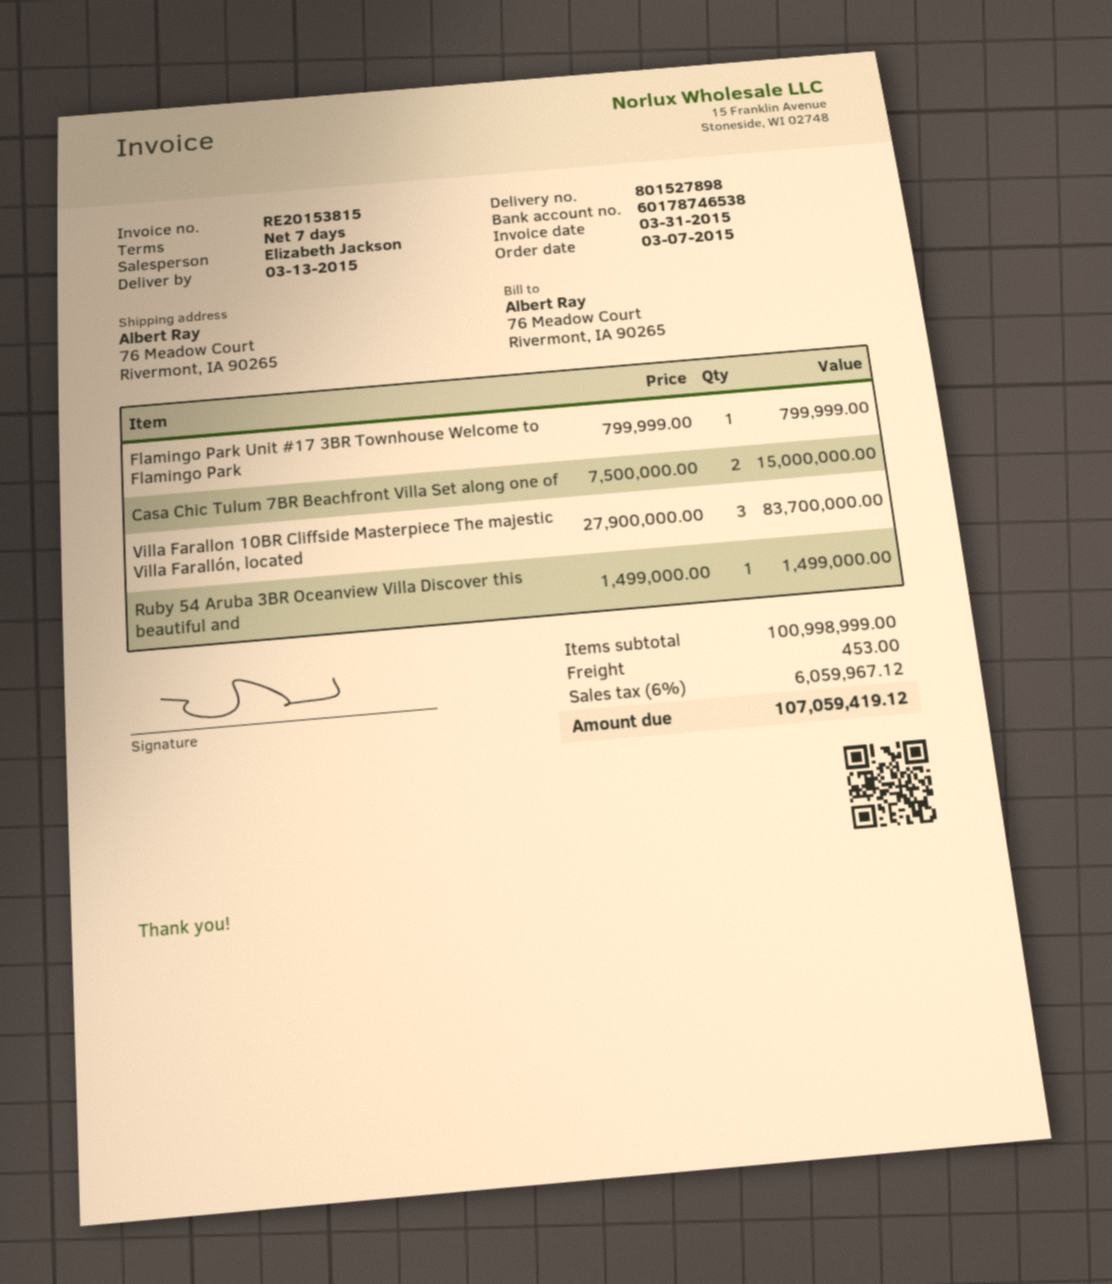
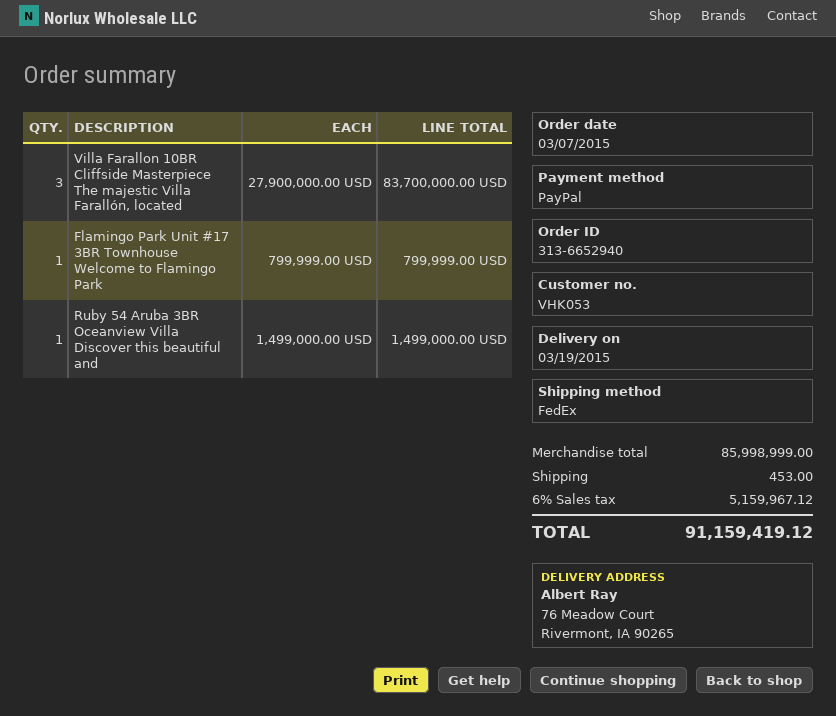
delivery date: 2015-03-13 -> 2015-03-19
Casa Chic Tulum 7BR Beachfront Villa Set along one of: 2 x 7500000.00 = 15000000.00 -> none
subtotal: 100998999.00 -> 85998999.00
tax: 6% = 6059967.12 -> 6% = 5159967.12
total: 107059419.12 -> 91159419.12

